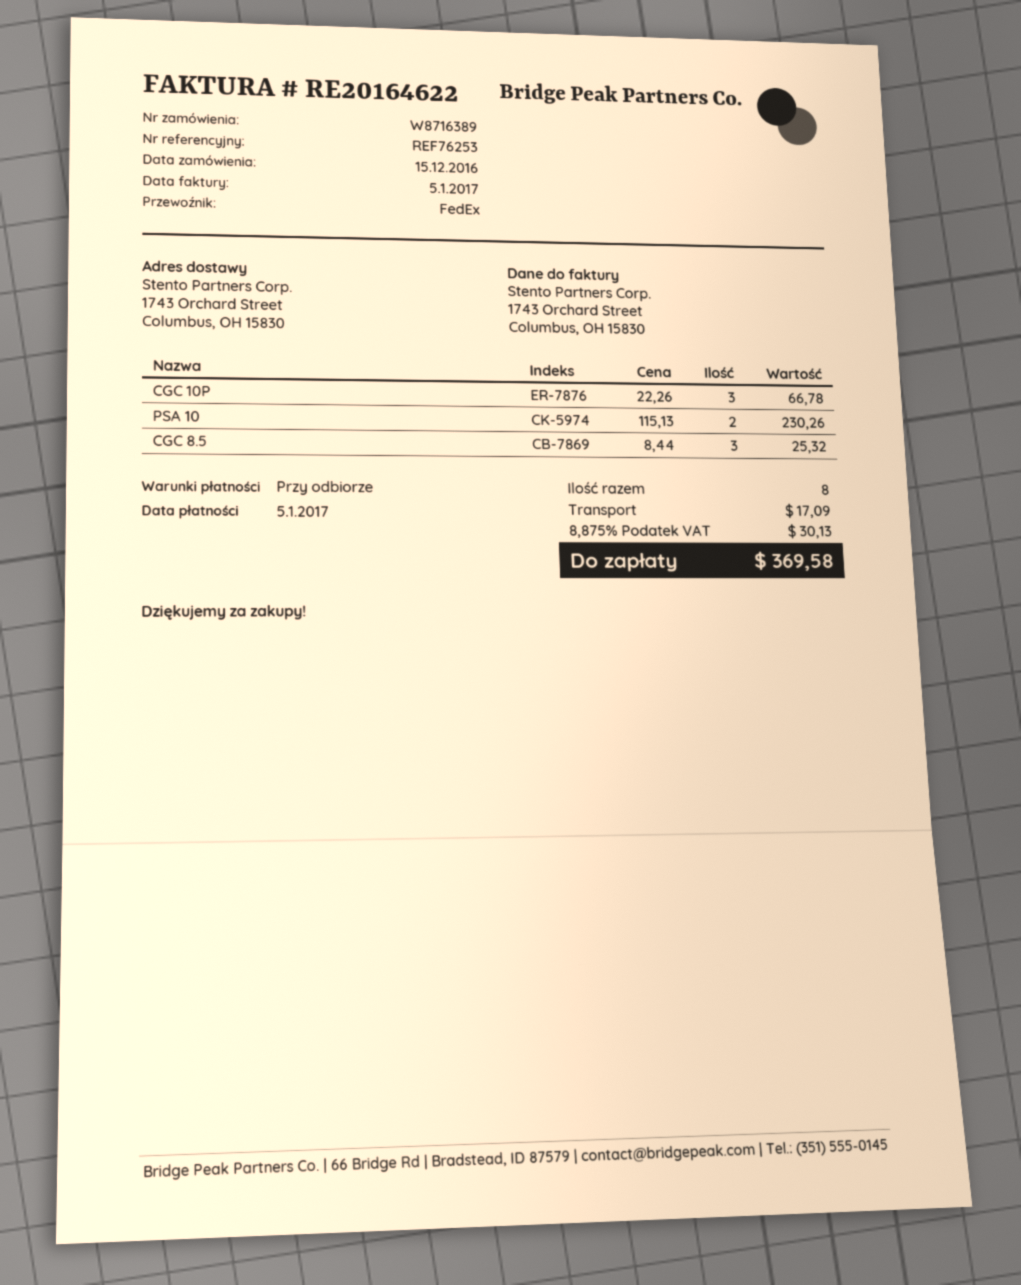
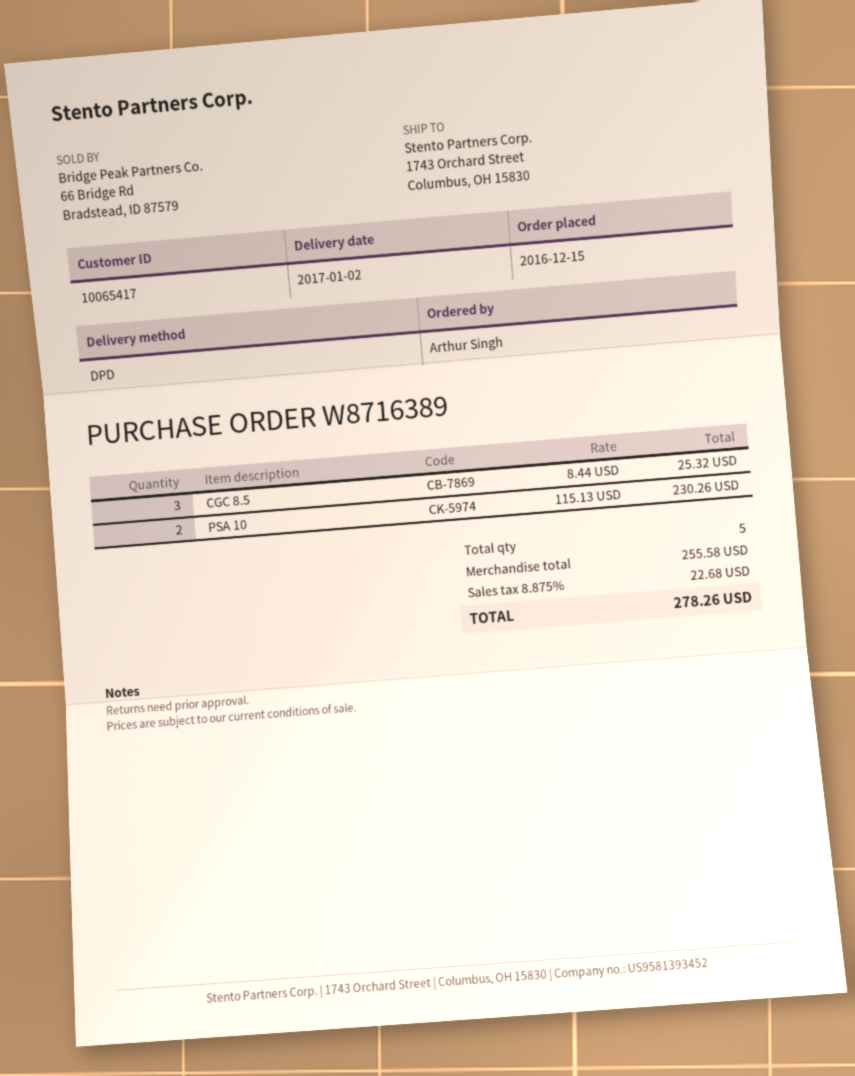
shipping method: FedEx -> DPD
CGC 10P: 3 x 22.26 = 66.78 -> none
total quantity: 8 -> 5
shipping: 17.09 -> none
tax: 8.875% = 30.13 -> 8.875% = 22.68
total: 369.58 -> 278.26

